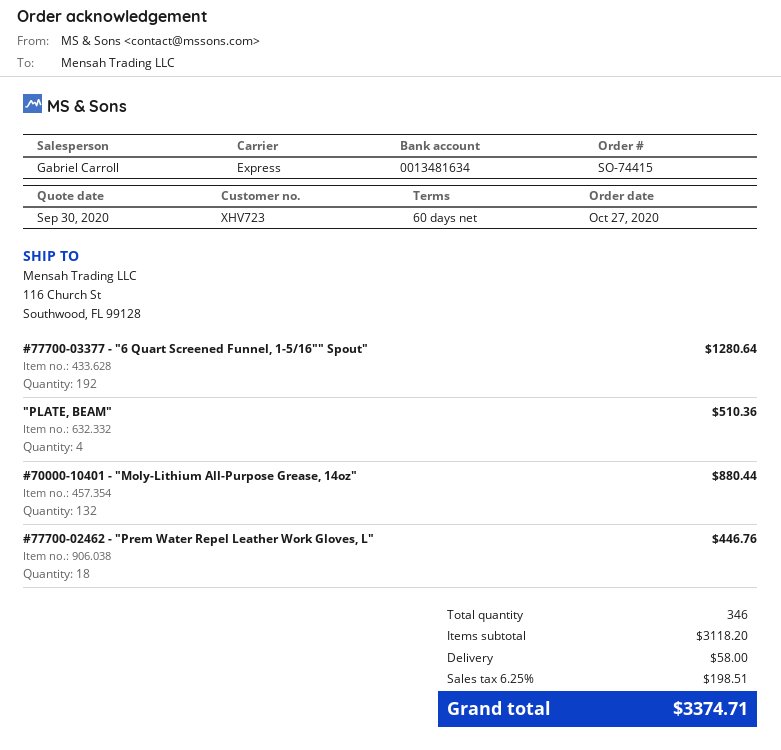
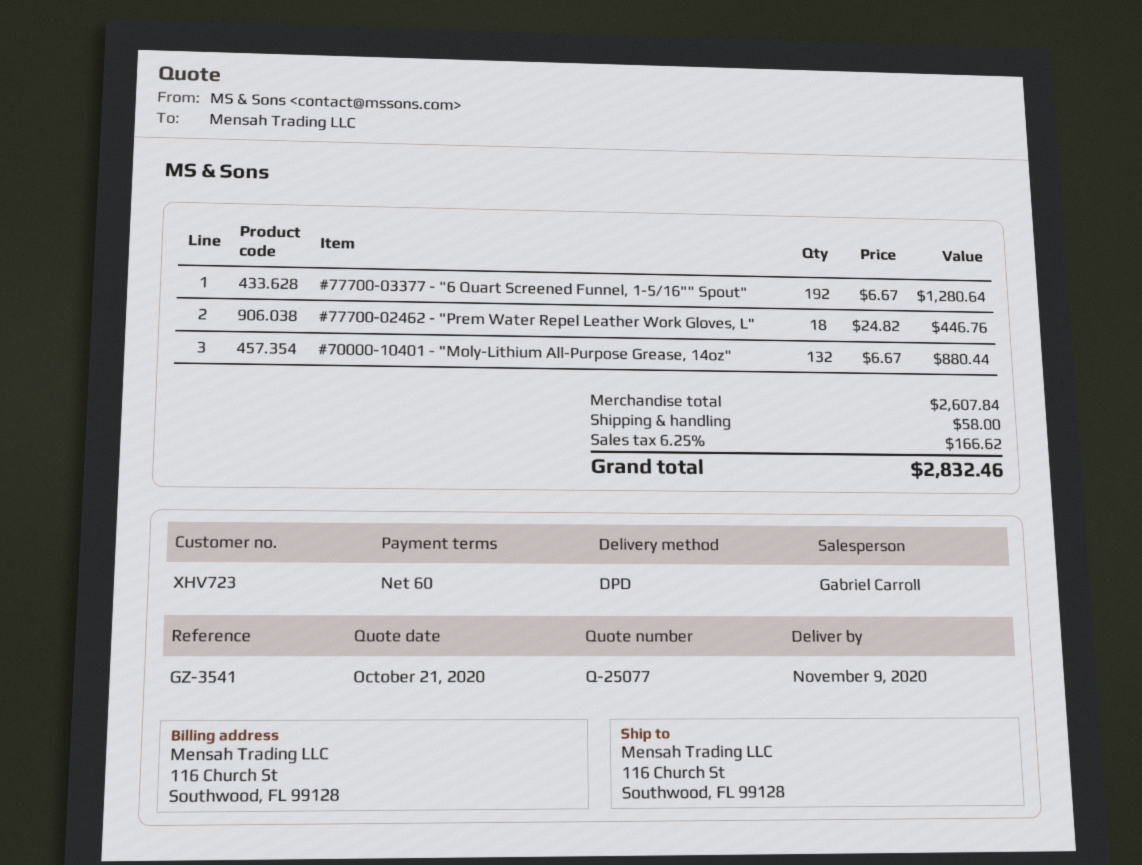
quote date: 2020-09-30 -> 2020-10-21
shipping method: express -> DPD
"PLATE, BEAM": 4 for 510.36 -> none
subtotal: 3118.20 -> 2607.84
tax: 6.25% = 198.51 -> 6.25% = 166.62
total: 3374.71 -> 2832.46

